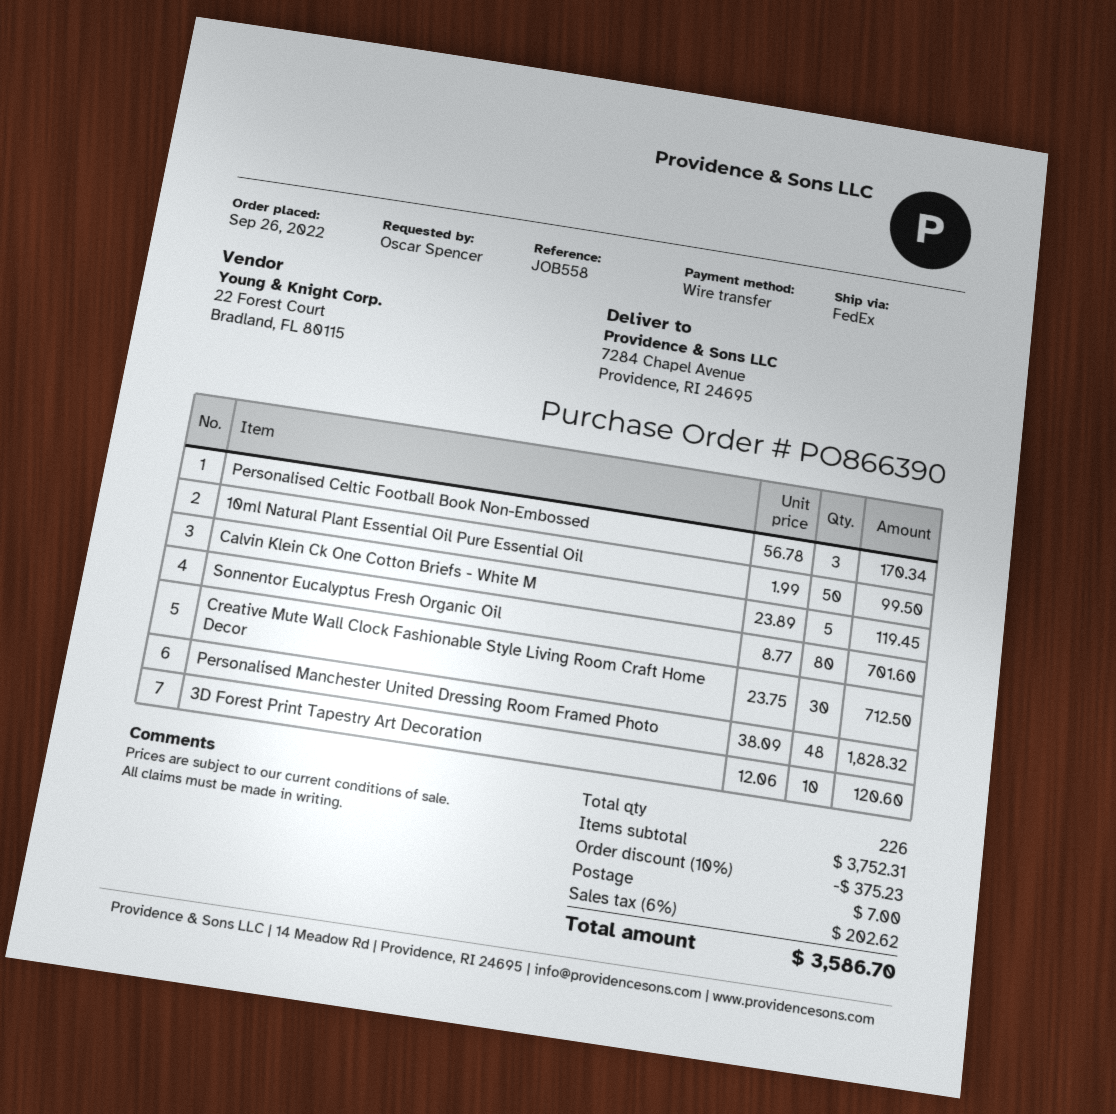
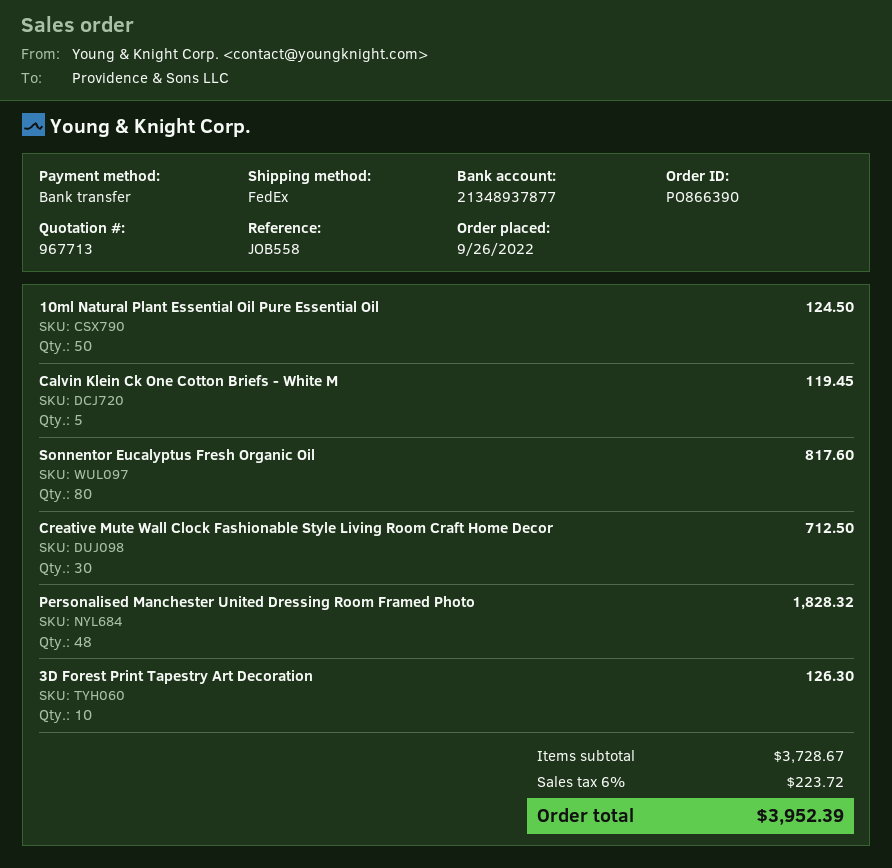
Personalised Celtic Football Book Non-Embossed: 3 for 170.34 -> none
10ml Natural Plant Essential Oil Pure Essential Oil: 50 for 99.50 -> 50 for 124.50
Sonnentor Eucalyptus Fresh Organic Oil: 80 for 701.60 -> 80 for 817.60
3D Forest Print Tapestry Art Decoration: 10 for 120.60 -> 10 for 126.30
subtotal: 3752.31 -> 3728.67
discount: 10% = 375.23 -> none
shipping: 7.00 -> none
tax: 6% = 202.62 -> 6% = 223.72
total: 3586.70 -> 3952.39

